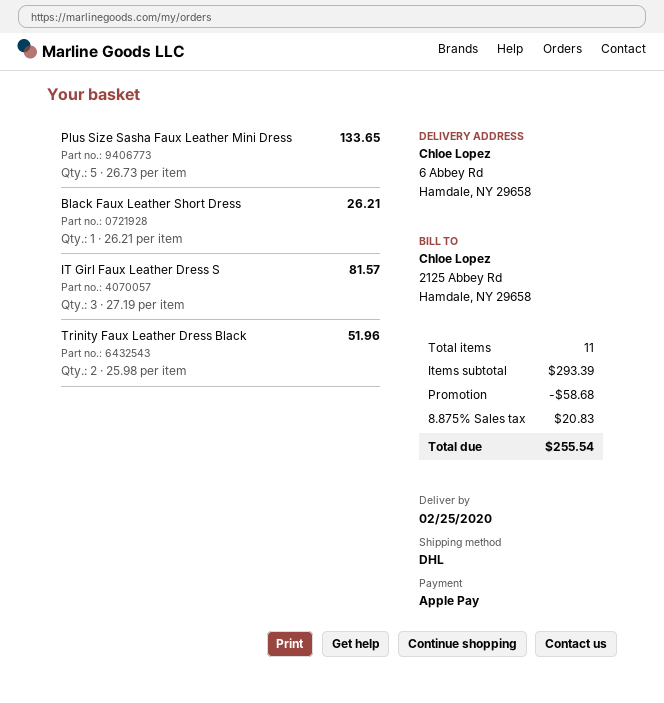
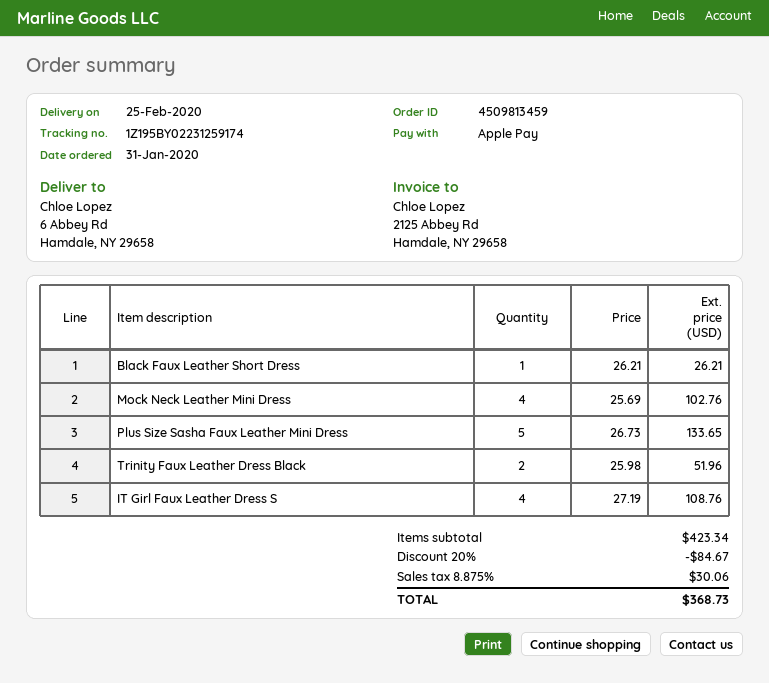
IT Girl Faux Leather Dress S: 3 x 27.19 = 81.57 -> 4 x 27.19 = 108.76
Mock Neck Leather Mini Dress: none -> 4 x 25.69 = 102.76
subtotal: 293.39 -> 423.34
discount: 58.68 -> 84.67
tax: 8.875% = 20.83 -> 8.875% = 30.06
total: 255.54 -> 368.73

